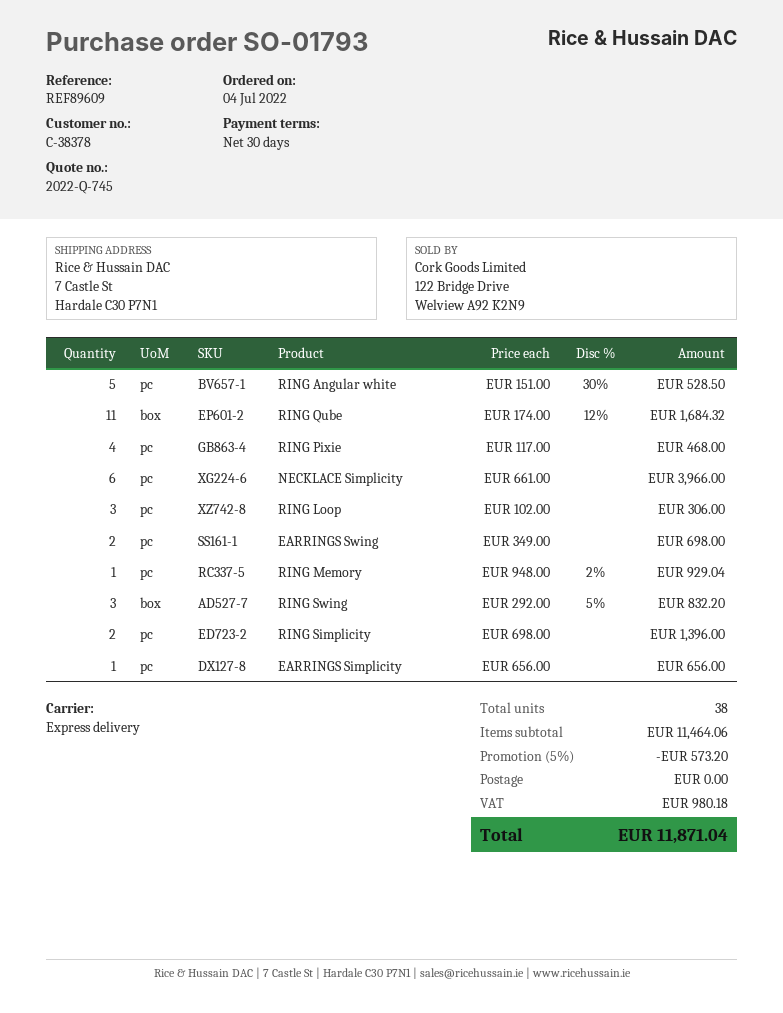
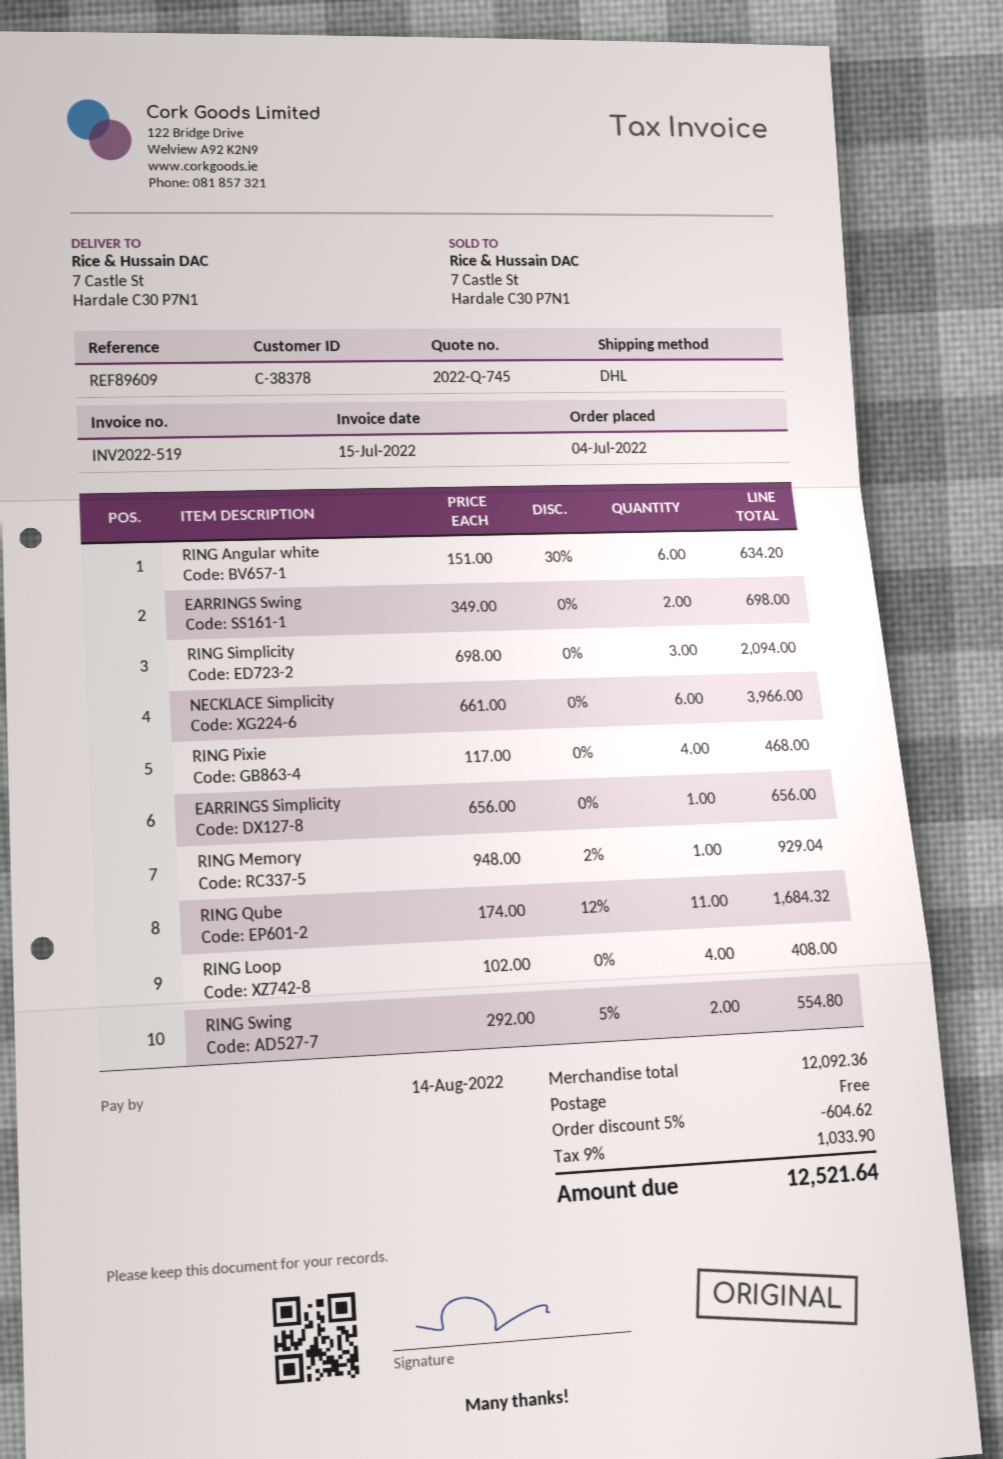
shipping method: express -> DHL
RING Angular white: 5 x 151.00 - 30% = 528.50 -> 6 x 151.00 - 30% = 634.20
RING Loop: 3 x 102.00 = 306.00 -> 4 x 102.00 = 408.00
RING Swing: 3 x 292.00 - 5% = 832.20 -> 2 x 292.00 - 5% = 554.80
RING Simplicity: 2 x 698.00 = 1396.00 -> 3 x 698.00 = 2094.00
subtotal: 11464.06 -> 12092.36
discount: 5% = 573.20 -> 5% = 604.62
tax: 980.18 -> 1033.90
total: 11871.04 -> 12521.64

